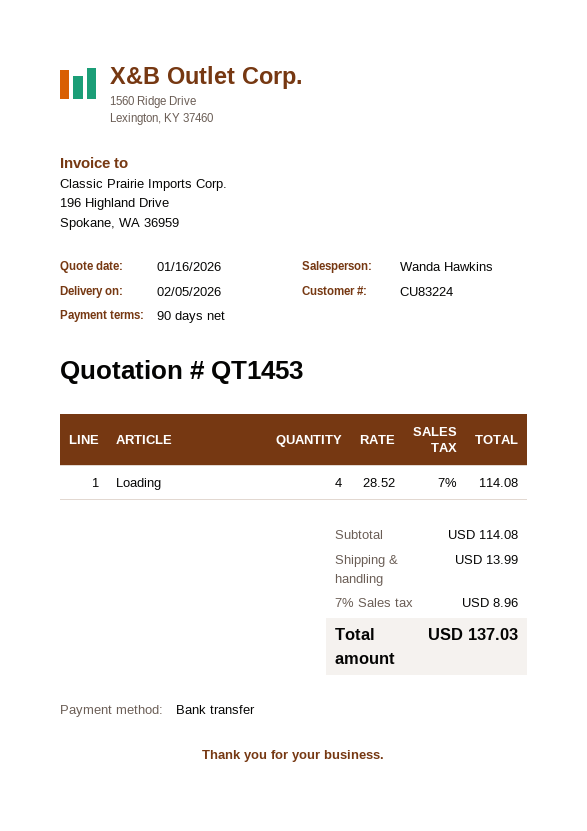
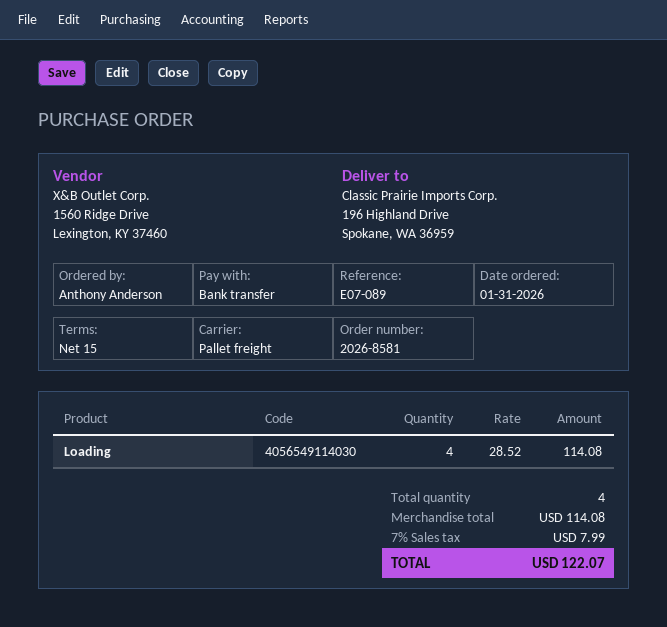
payment terms: 90 days -> 15 days
shipping: 13.99 -> none
tax: 7% = 8.96 -> 7% = 7.99
total: 137.03 -> 122.07

